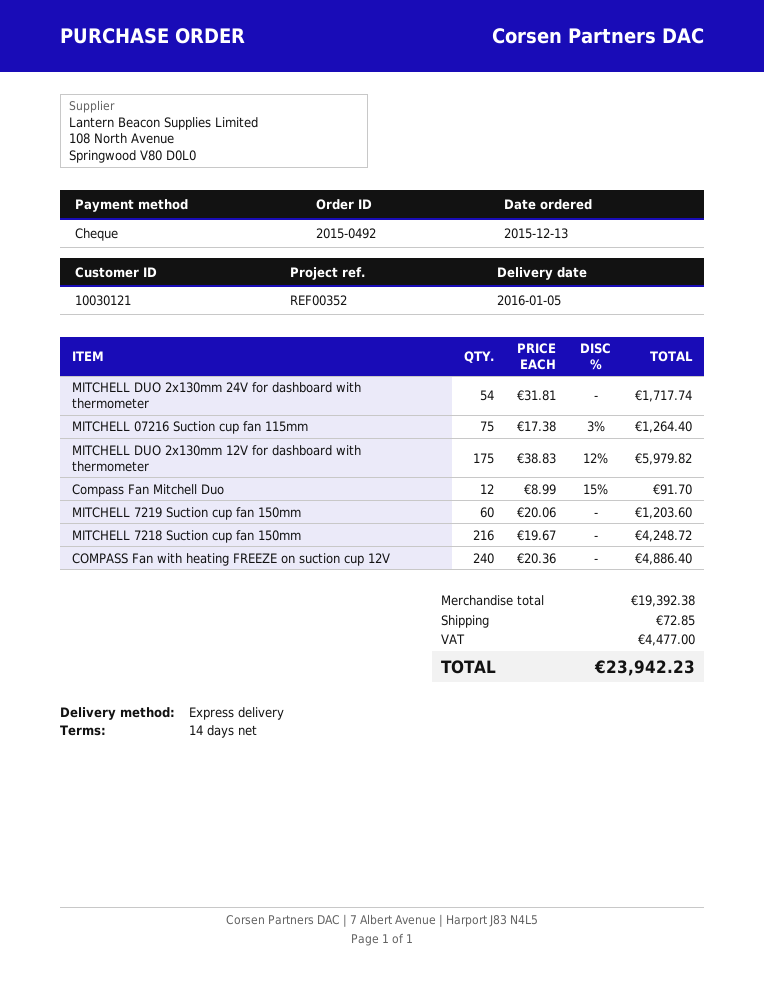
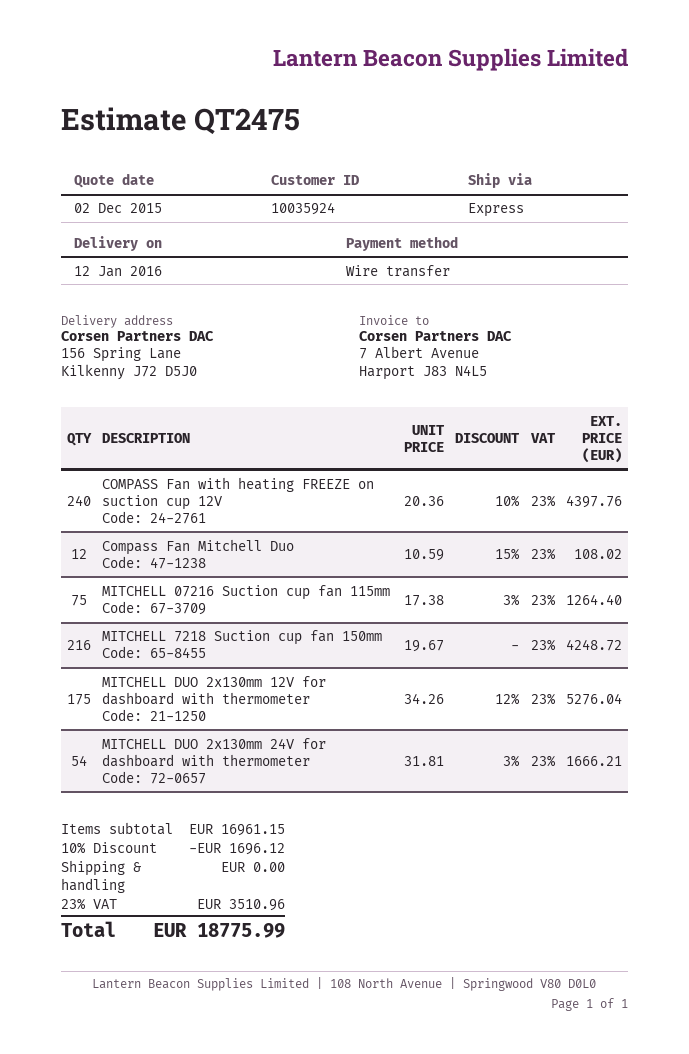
delivery date: 2016-01-05 -> 2016-01-12
customer number: 10030121 -> 10035924
payment method: cheque -> bank transfer
MITCHELL DUO 2x130mm 24V for dashboard with thermometer: 54 x 31.81 = 1717.74 -> 54 x 31.81 - 3% = 1666.21
MITCHELL DUO 2x130mm 12V for dashboard with thermometer: 175 x 38.83 - 12% = 5979.82 -> 175 x 34.26 - 12% = 5276.04
Compass Fan Mitchell Duo: 12 x 8.99 - 15% = 91.70 -> 12 x 10.59 - 15% = 108.02
MITCHELL 7219 Suction cup fan 150mm: 60 x 20.06 = 1203.60 -> none
COMPASS Fan with heating FREEZE on suction cup 12V: 240 x 20.36 = 4886.40 -> 240 x 20.36 - 10% = 4397.76
subtotal: 19392.38 -> 16961.15
discount: none -> 10% = 1696.12
shipping: 72.85 -> 0.00
tax: 4477.00 -> 3510.96
total: 23942.23 -> 18775.99

